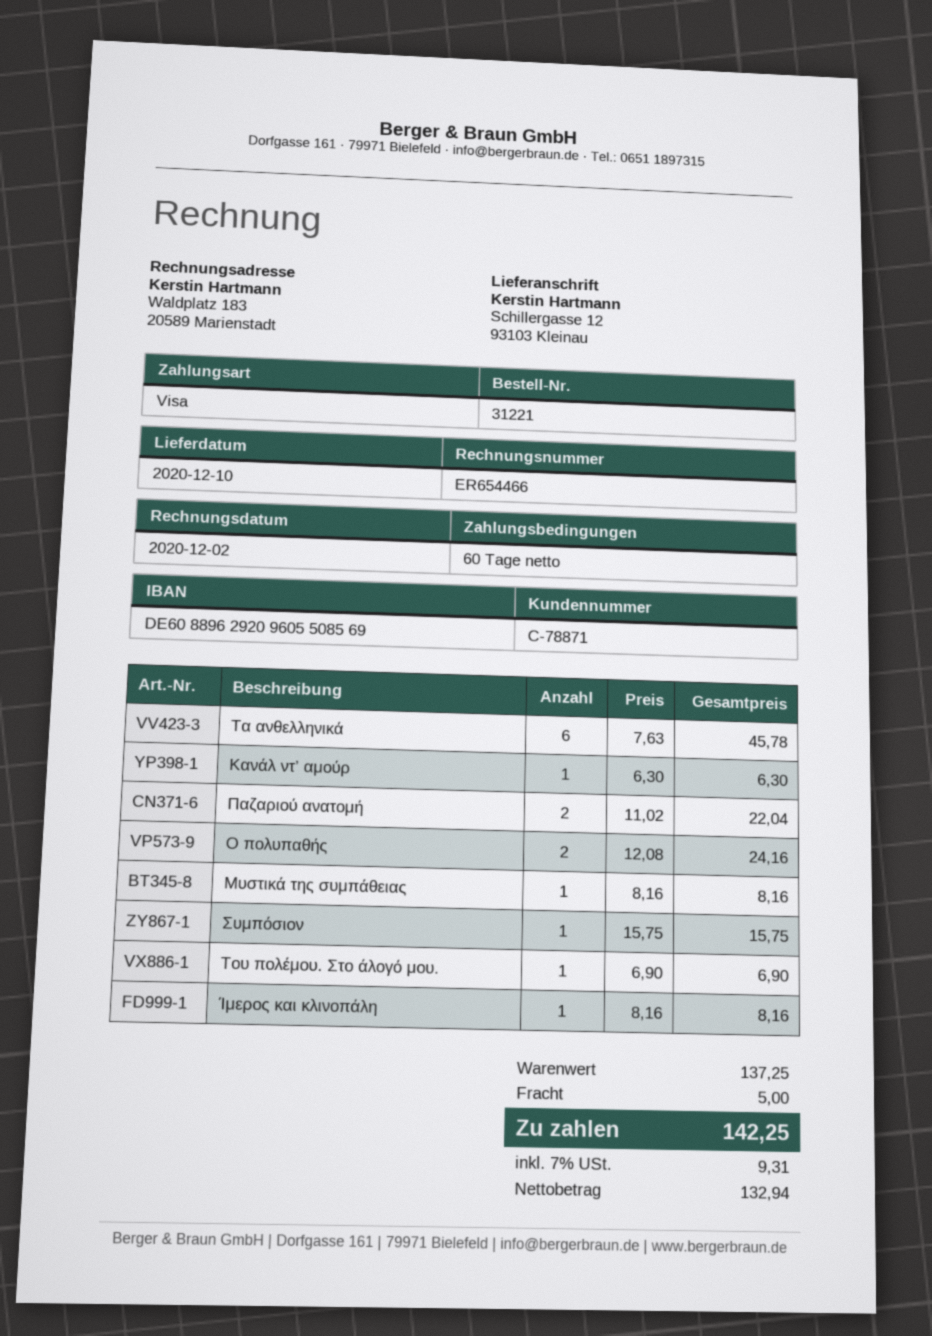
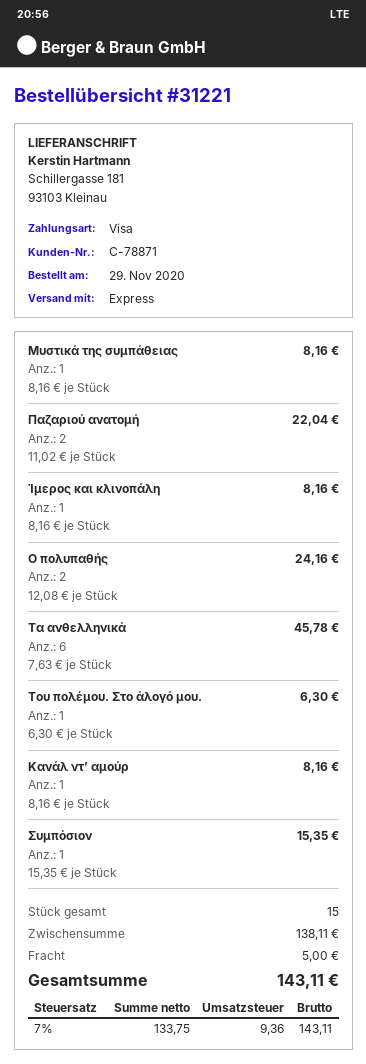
ship to: Schillergasse 12, 93103 Kleinau -> Schillergasse 181, 93103 Kleinau
Κανάλ ντ’ αμούρ: 1 x 6.30 = 6.30 -> 1 x 8.16 = 8.16
Συμπόσιον: 1 x 15.75 = 15.75 -> 1 x 15.35 = 15.35
Του πολέμου. Στο άλογό μου.: 1 x 6.90 = 6.90 -> 1 x 6.30 = 6.30
subtotal: 137.25 -> 138.11
net: 132.94 -> 133.75
tax: 7% = 9.31 -> 7% = 9.36
total: 142.25 -> 143.11

